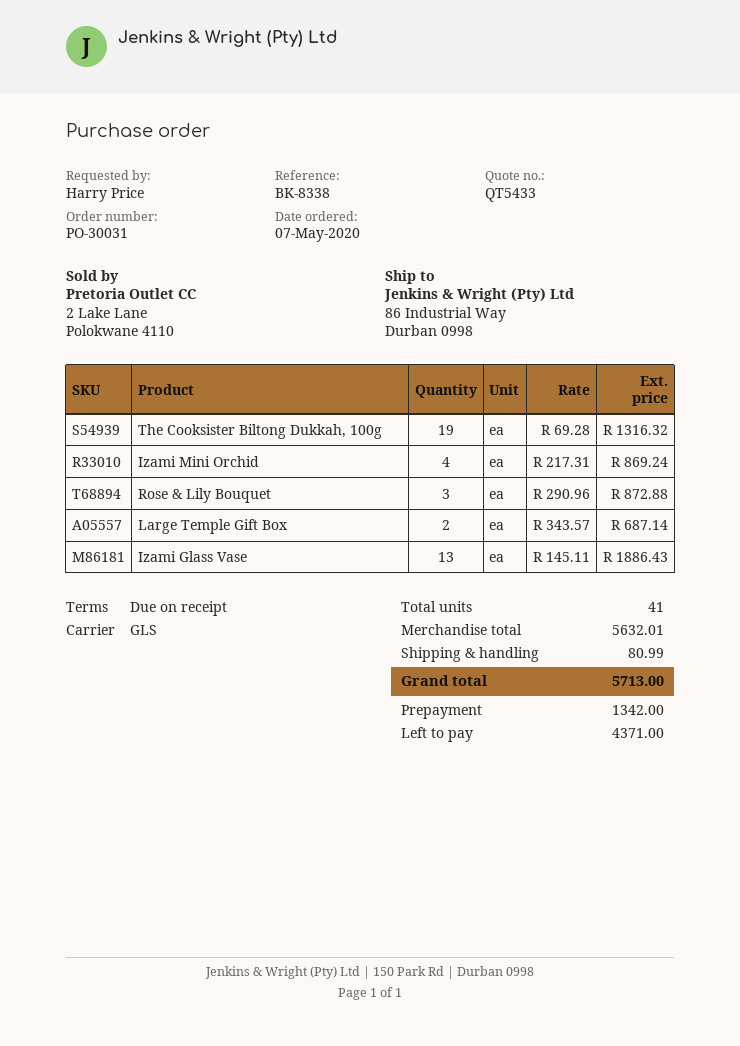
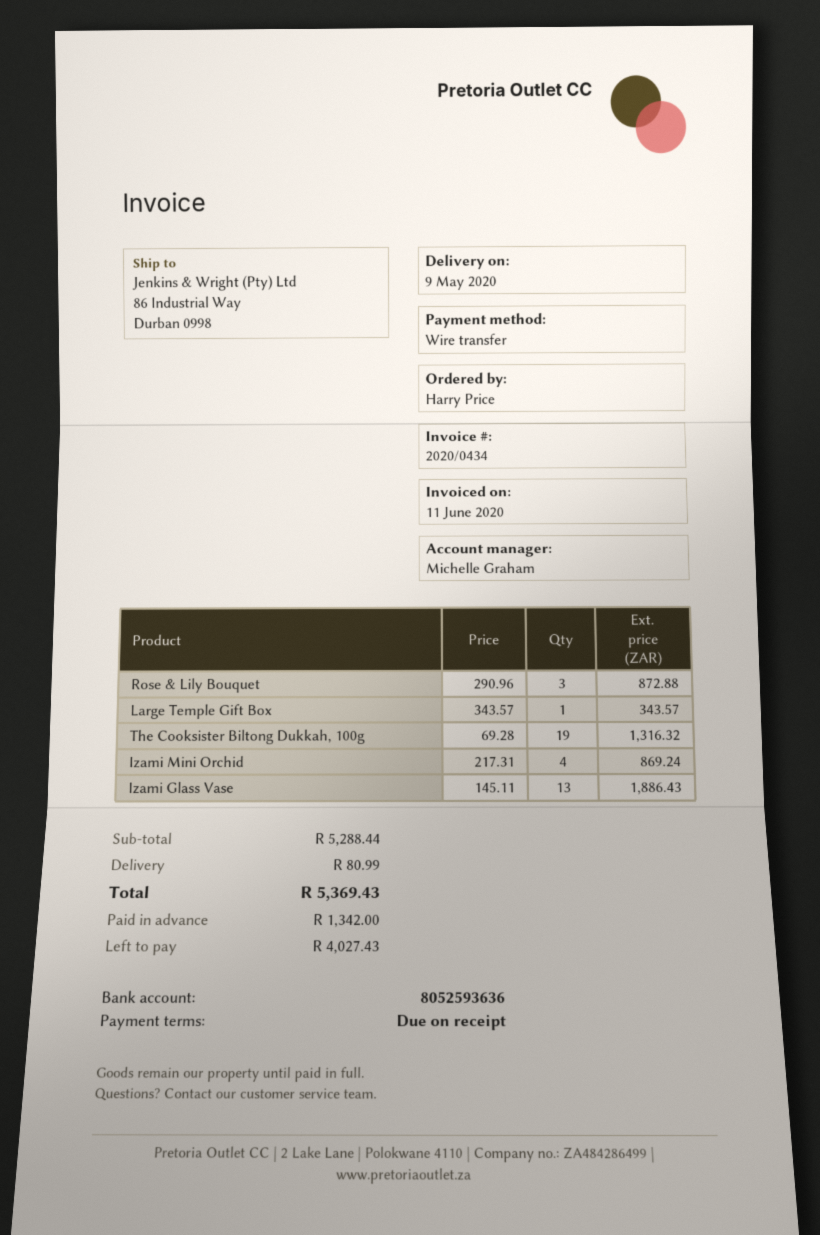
Large Temple Gift Box: 2 x 343.57 = 687.14 -> 1 x 343.57 = 343.57
subtotal: 5632.01 -> 5288.44
total: 5713.00 -> 5369.43
balance: 4371.00 -> 4027.43

